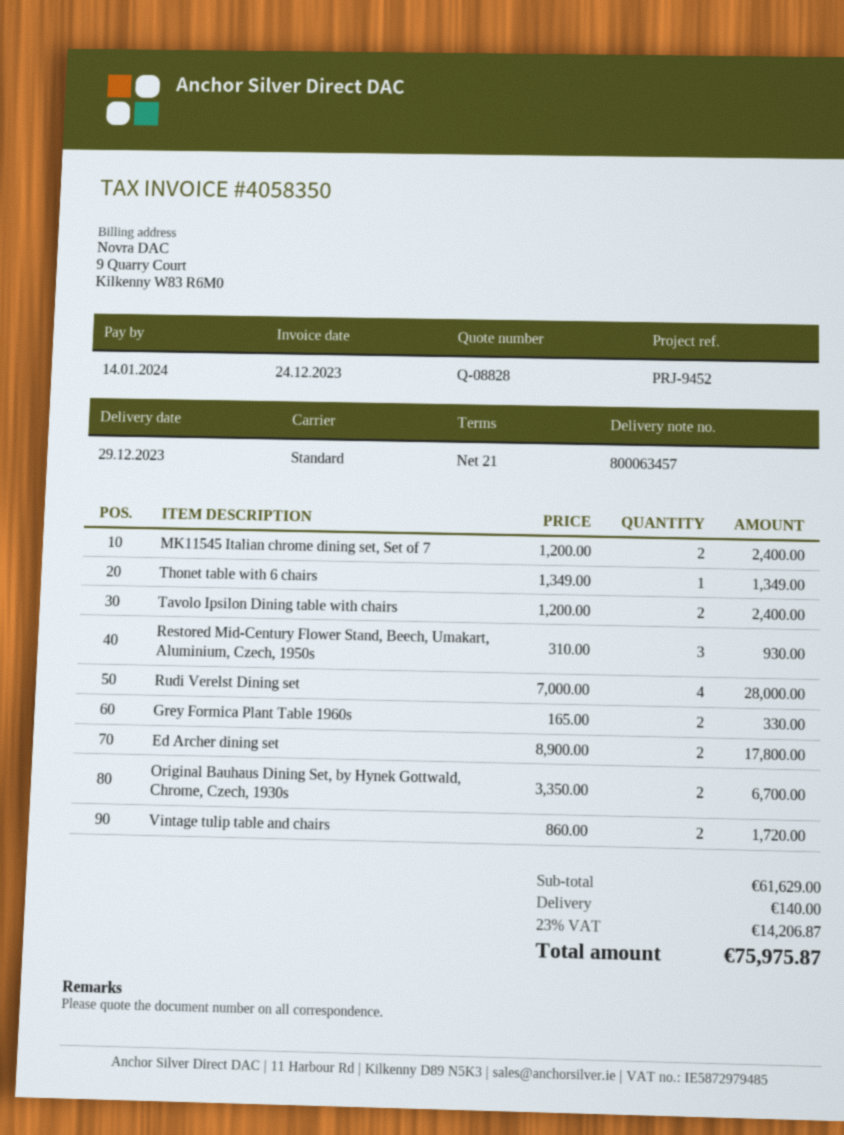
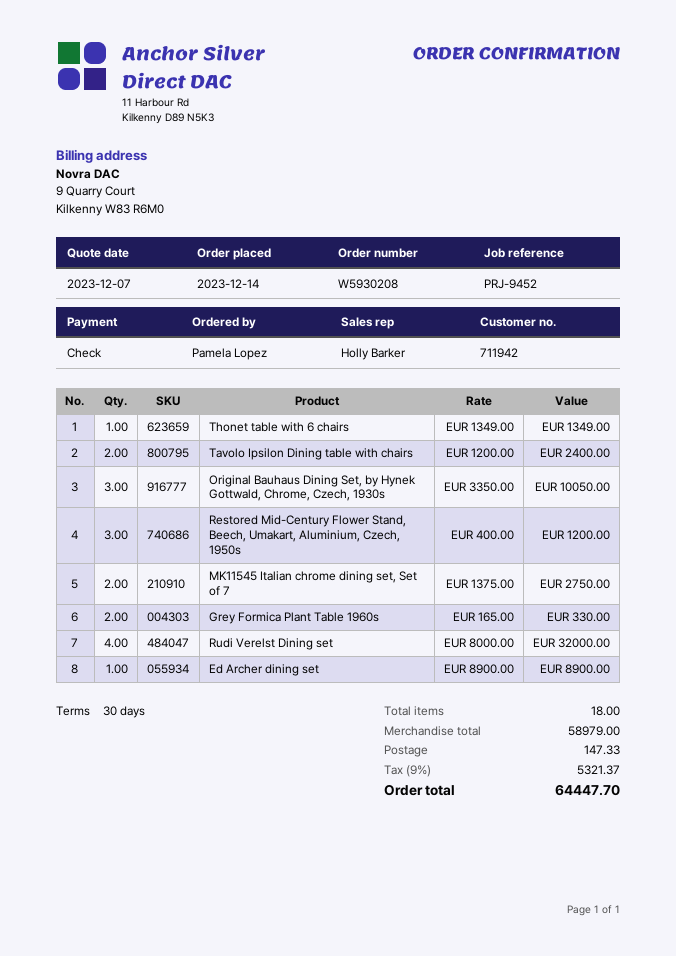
payment terms: 21 days -> 30 days
MK11545 Italian chrome dining set, Set of 7: 2 x 1200.00 = 2400.00 -> 2 x 1375.00 = 2750.00
Restored Mid-Century Flower Stand, Beech, Umakart, Aluminium, Czech, 1950s: 3 x 310.00 = 930.00 -> 3 x 400.00 = 1200.00
Rudi Verelst Dining set: 4 x 7000.00 = 28000.00 -> 4 x 8000.00 = 32000.00
Ed Archer dining set: 2 x 8900.00 = 17800.00 -> 1 x 8900.00 = 8900.00
Original Bauhaus Dining Set, by Hynek Gottwald, Chrome, Czech, 1930s: 2 x 3350.00 = 6700.00 -> 3 x 3350.00 = 10050.00
Vintage tulip table and chairs: 2 x 860.00 = 1720.00 -> none
subtotal: 61629.00 -> 58979.00
shipping: 140.00 -> 147.33
tax: 23% = 14206.87 -> 9% = 5321.37
total: 75975.87 -> 64447.70

